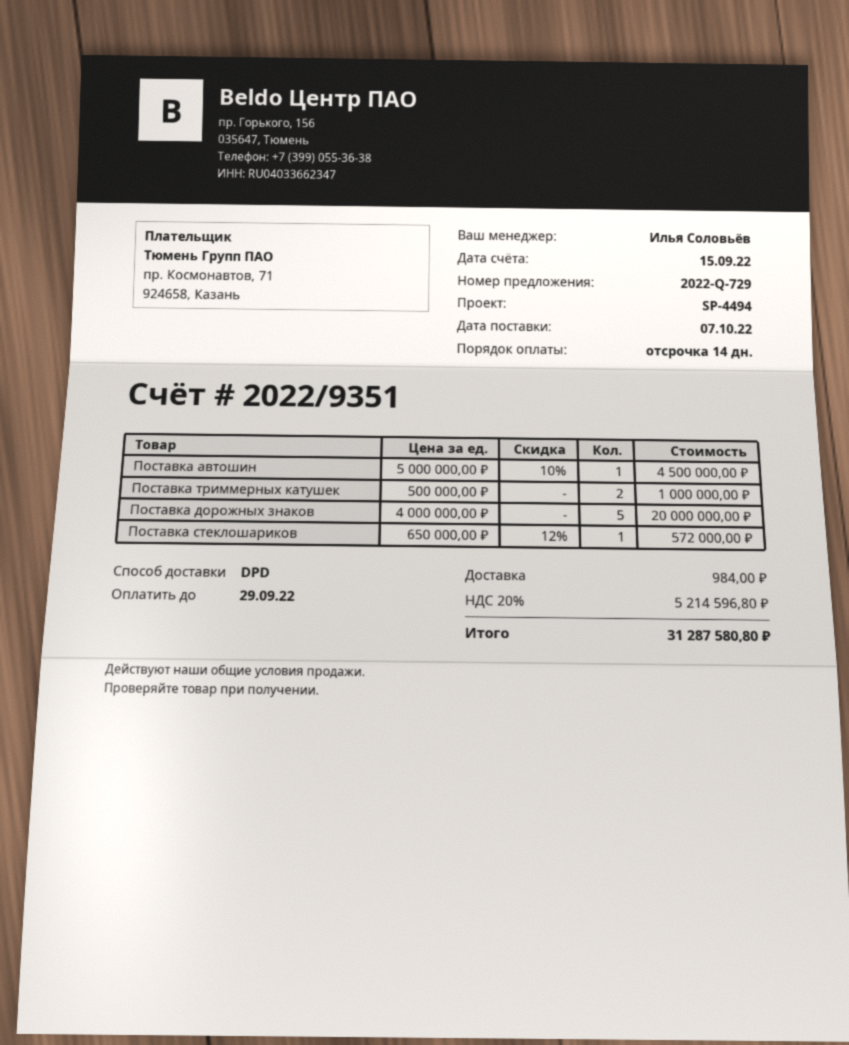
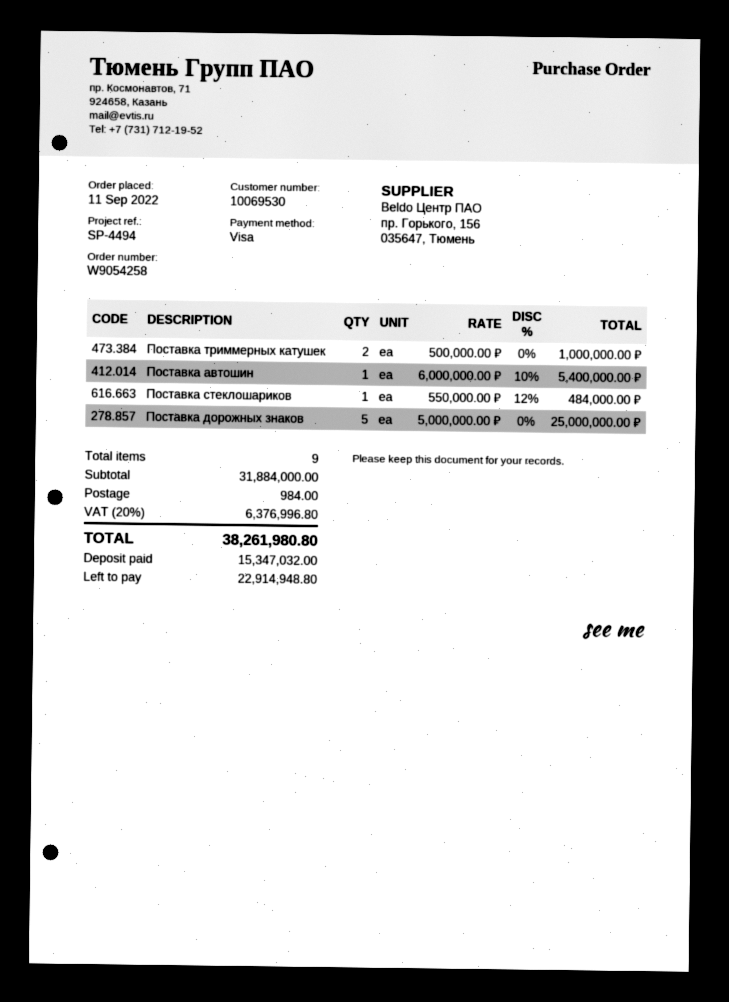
Поставка автошин: 1 x 5000000.00 - 10% = 4500000.00 -> 1 x 6000000.00 - 10% = 5400000.00
Поставка дорожных знаков: 5 x 4000000.00 = 20000000.00 -> 5 x 5000000.00 = 25000000.00
Поставка стеклошариков: 1 x 650000.00 - 12% = 572000.00 -> 1 x 550000.00 - 12% = 484000.00
tax: 20% = 5214596.80 -> 20% = 6376996.80
total: 31287580.80 -> 38261980.80

